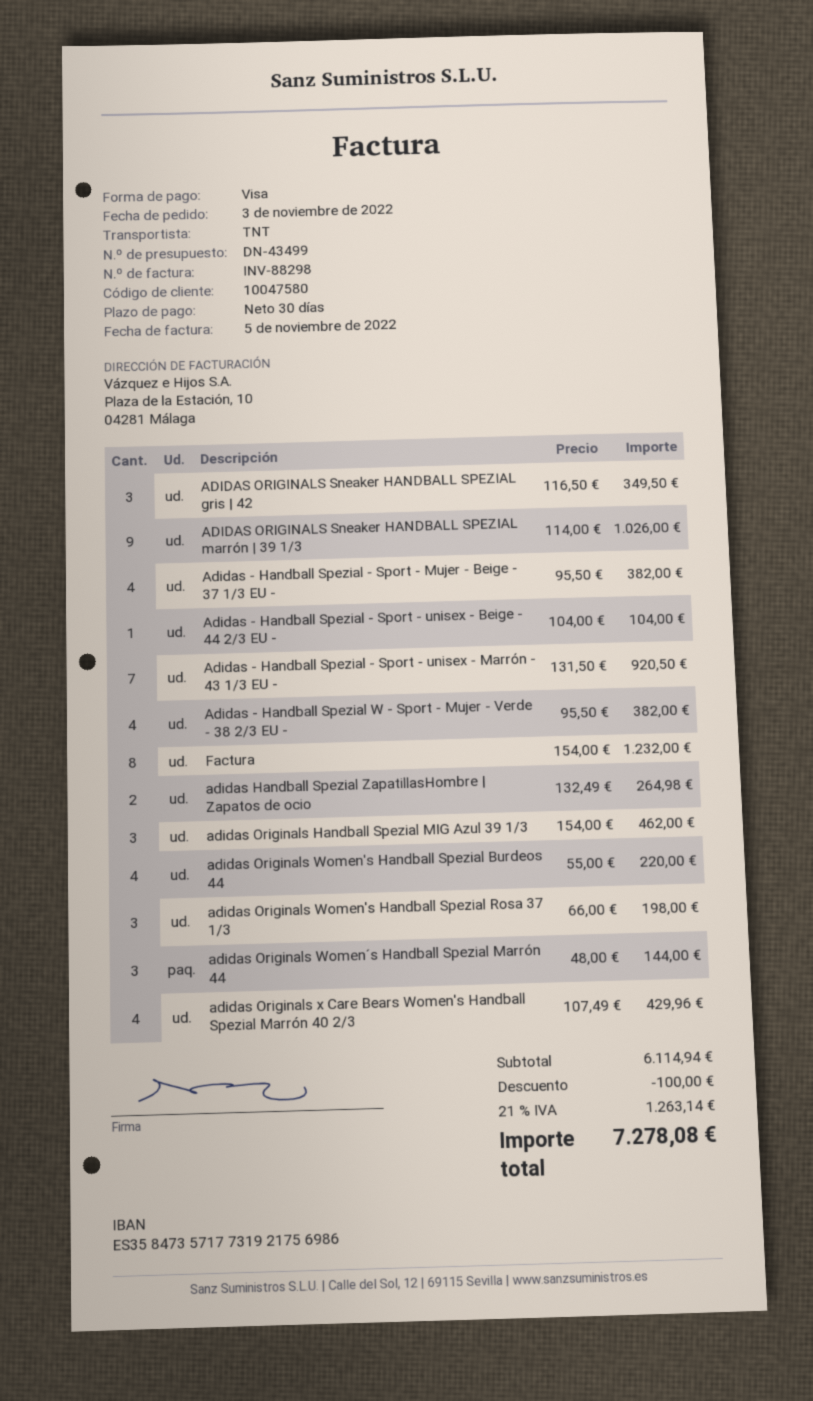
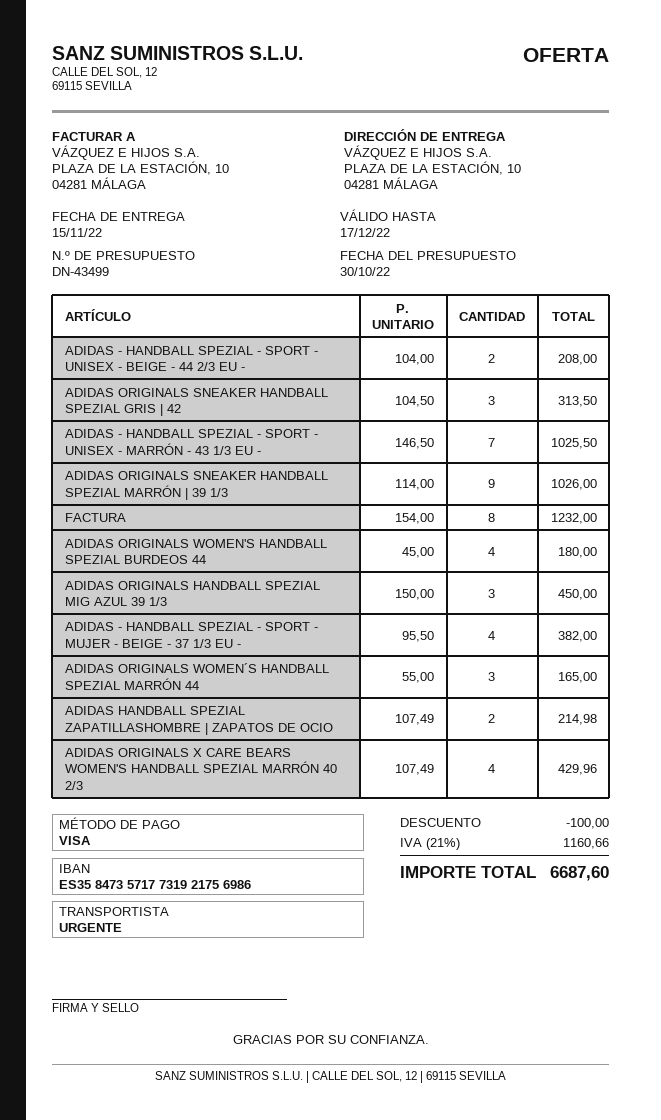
shipping method: TNT -> express
ADIDAS ORIGINALS Sneaker HANDBALL SPEZIAL gris | 42: 3 x 116.50 = 349.50 -> 3 x 104.50 = 313.50
Adidas - Handball Spezial - Sport - unisex - Beige - 44 2/3 EU -: 1 x 104.00 = 104.00 -> 2 x 104.00 = 208.00
Adidas - Handball Spezial - Sport - unisex - Marrón - 43 1/3 EU -: 7 x 131.50 = 920.50 -> 7 x 146.50 = 1025.50
Adidas - Handball Spezial W - Sport - Mujer - Verde - 38 2/3 EU -: 4 x 95.50 = 382.00 -> none
adidas Handball Spezial ZapatillasHombre | Zapatos de ocio: 2 x 132.49 = 264.98 -> 2 x 107.49 = 214.98
adidas Originals Handball Spezial MIG Azul 39 1/3: 3 x 154.00 = 462.00 -> 3 x 150.00 = 450.00
adidas Originals Women's Handball Spezial Burdeos 44: 4 x 55.00 = 220.00 -> 4 x 45.00 = 180.00
adidas Originals Women's Handball Spezial Rosa 37 1/3: 3 x 66.00 = 198.00 -> none
adidas Originals Women´s Handball Spezial Marrón 44: 3 x 48.00 = 144.00 -> 3 x 55.00 = 165.00
tax: 21% = 1263.14 -> 21% = 1160.66
total: 7278.08 -> 6687.60

